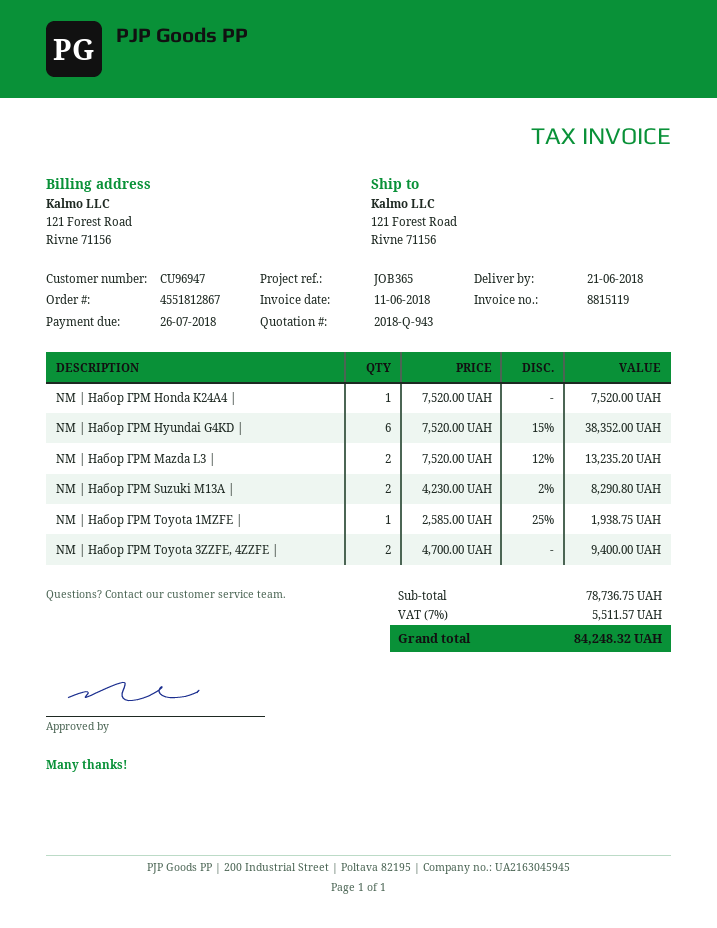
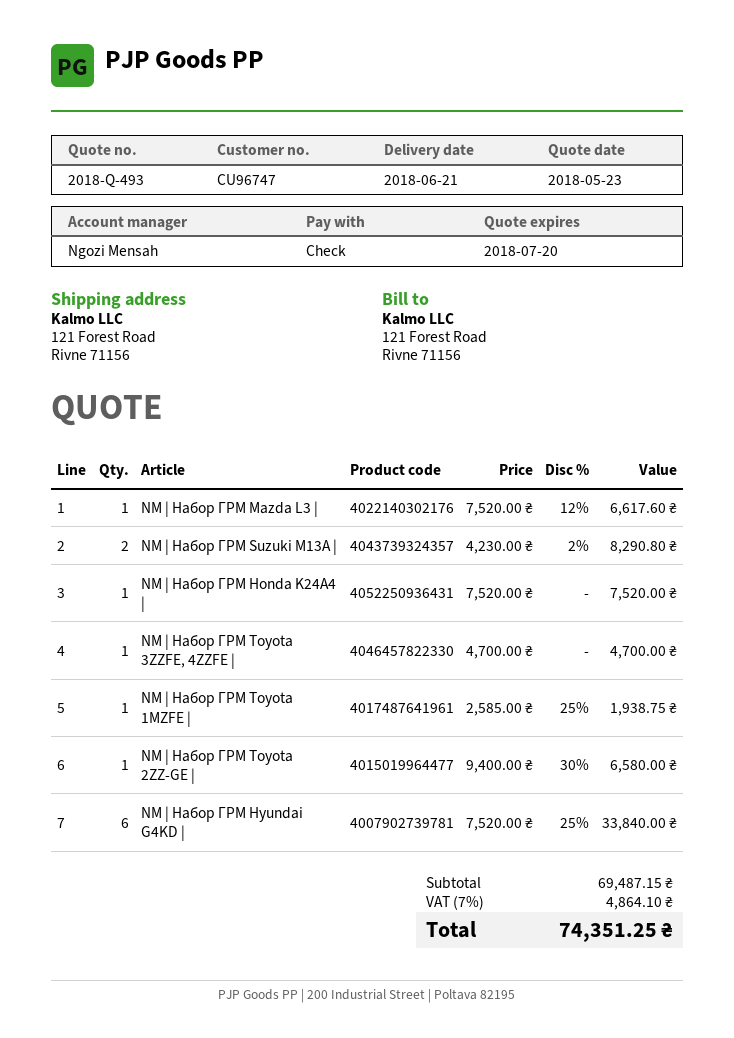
quote number: 2018-Q-943 -> 2018-Q-493
customer number: CU96947 -> CU96747
NM | Набор ГРМ Hyundai G4KD |: 6 x 7520.00 - 15% = 38352.00 -> 6 x 7520.00 - 25% = 33840.00
NM | Набор ГРМ Mazda L3 |: 2 x 7520.00 - 12% = 13235.20 -> 1 x 7520.00 - 12% = 6617.60
NM | Набор ГРМ Toyota 3ZZFE, 4ZZFE |: 2 x 4700.00 = 9400.00 -> 1 x 4700.00 = 4700.00
NM | Набор ГРМ Toyota 2ZZ-GE |: none -> 1 x 9400.00 - 30% = 6580.00
subtotal: 78736.75 -> 69487.15
tax: 7% = 5511.57 -> 7% = 4864.10
total: 84248.32 -> 74351.25

